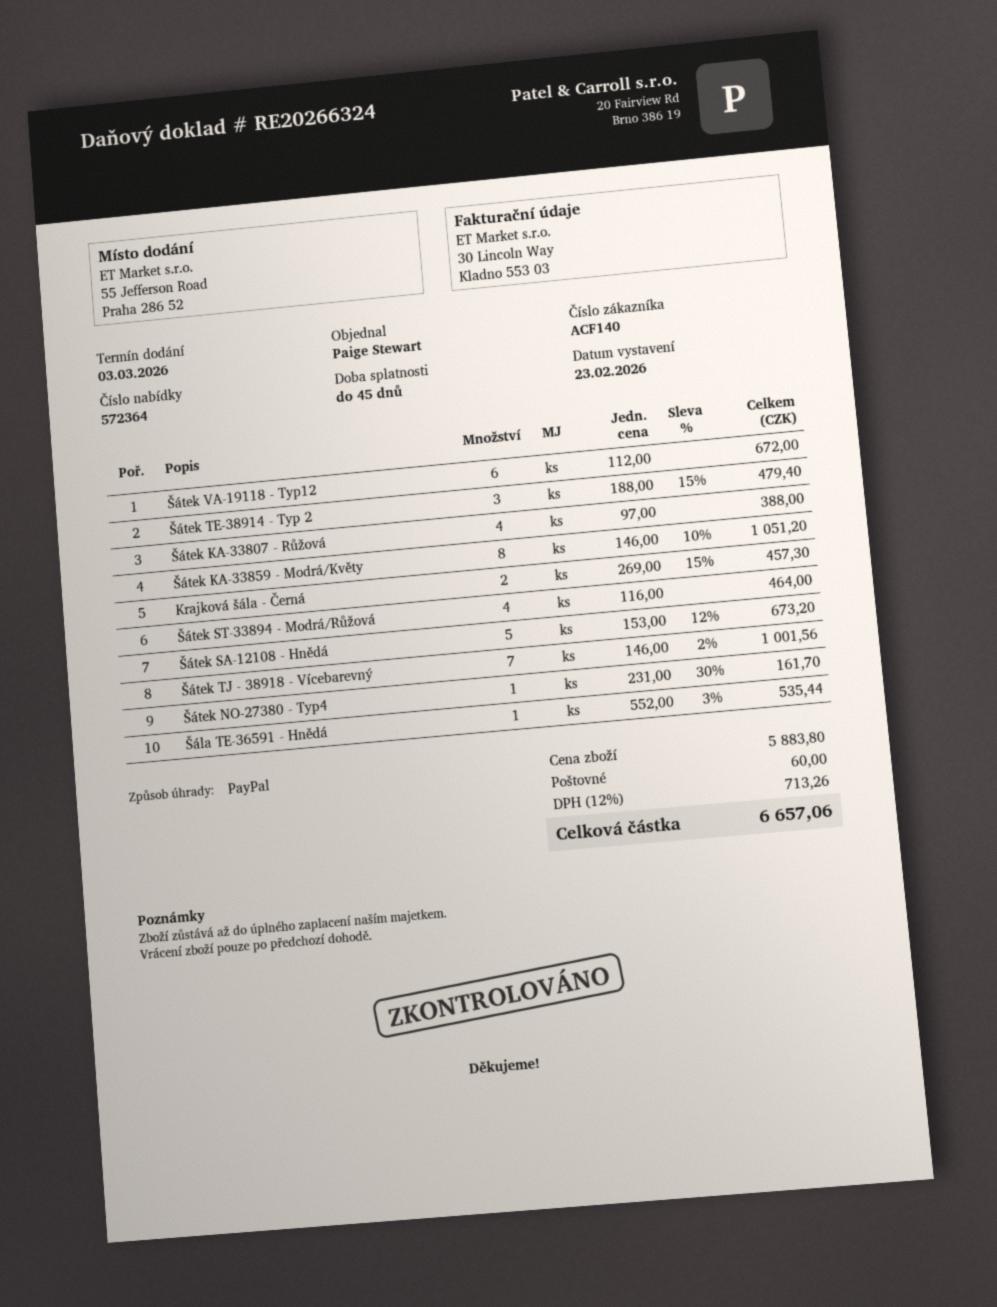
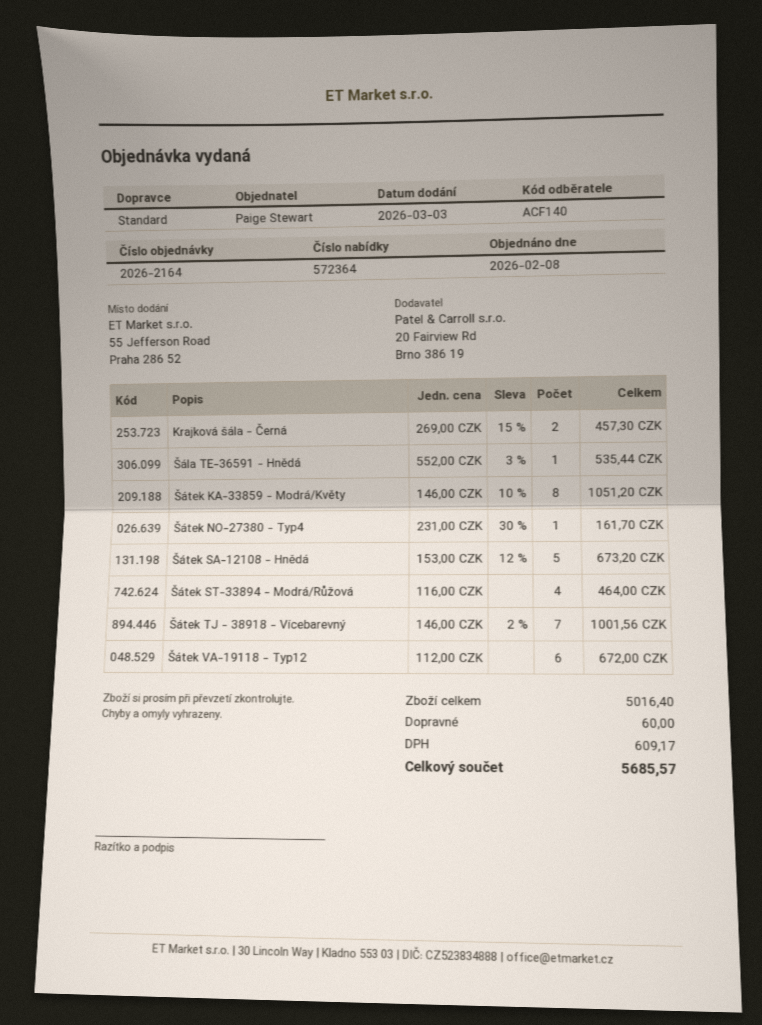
Šátek TE-38914 - Typ 2: 3 x 188.00 - 15% = 479.40 -> none
Šátek KA-33807 - Růžová: 4 x 97.00 = 388.00 -> none
subtotal: 5883.80 -> 5016.40
tax: 713.26 -> 609.17
total: 6657.06 -> 5685.57

